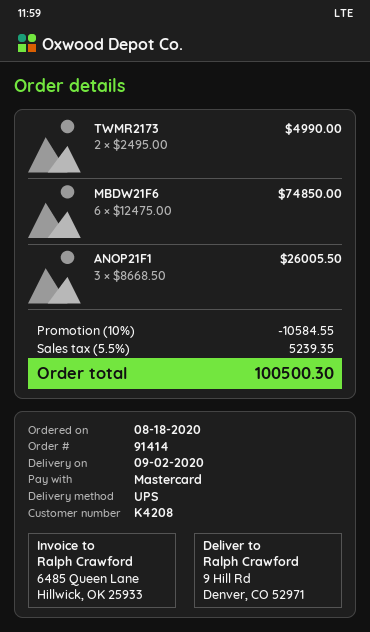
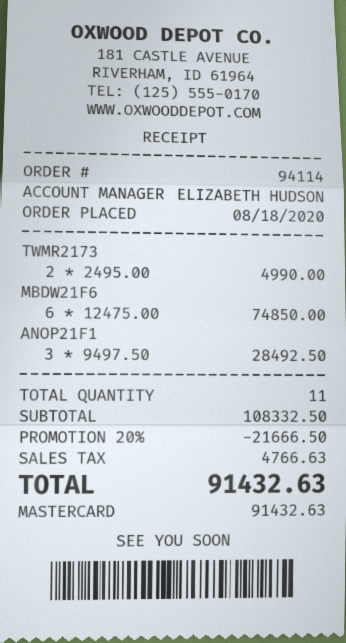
order number: 91414 -> 94114
ANOP21F1: 3 x 8668.50 = 26005.50 -> 3 x 9497.50 = 28492.50
discount: 10% = 10584.55 -> 20% = 21666.50
tax: 5239.35 -> 4766.63
total: 100500.30 -> 91432.63

